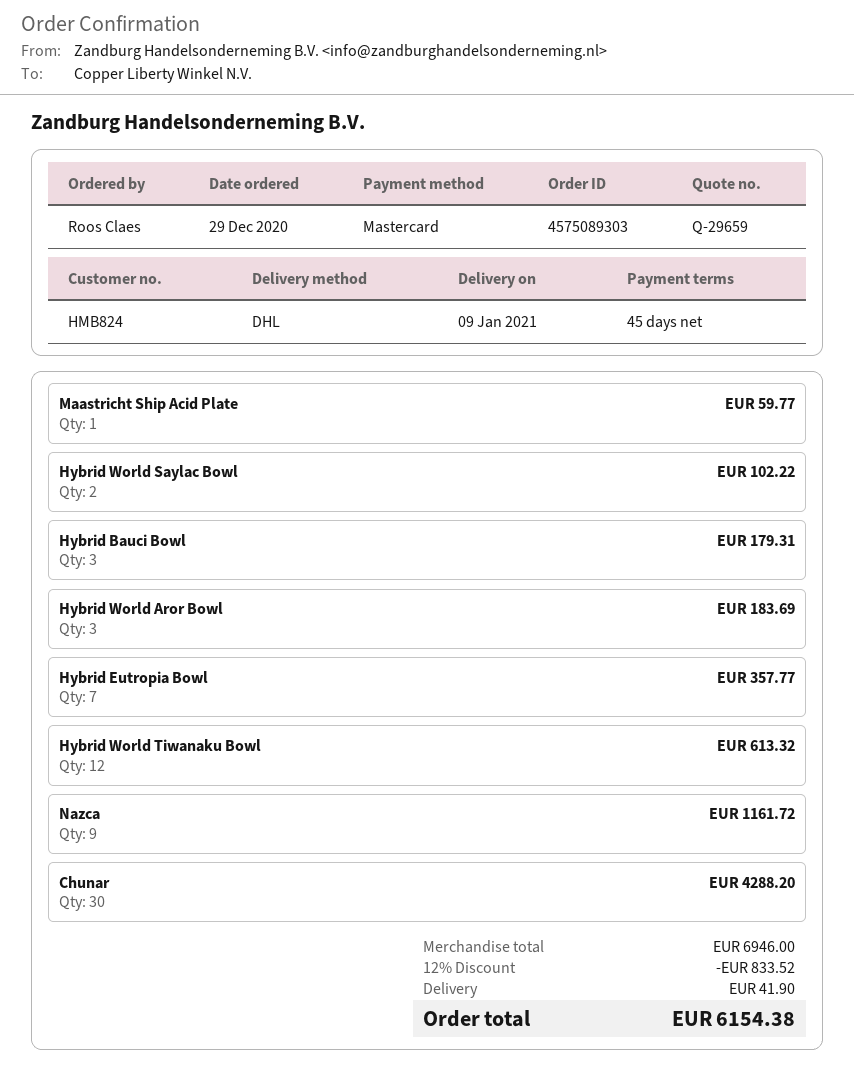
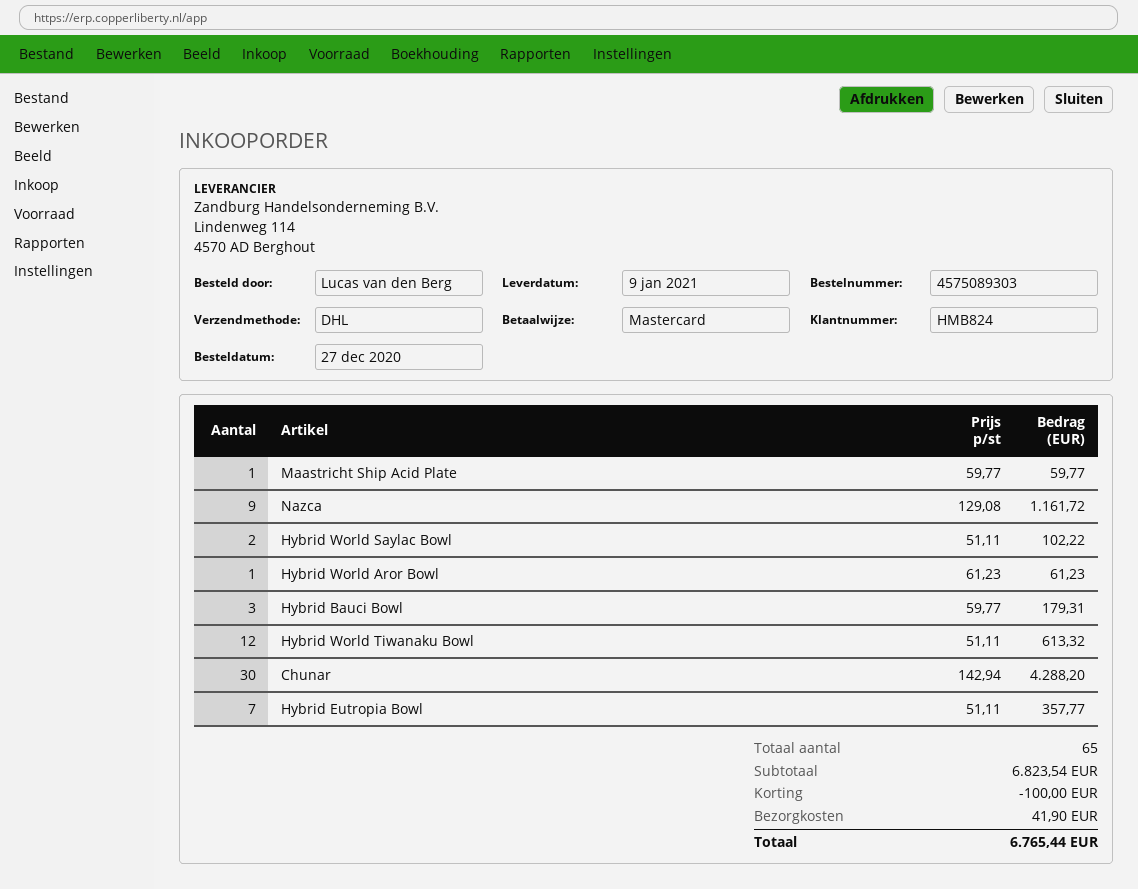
order date: 2020-12-29 -> 2020-12-27
ordered by: Roos Claes -> Lucas van den Berg
Hybrid World Aror Bowl: 3 for 183.69 -> 1 for 61.23
subtotal: 6946.00 -> 6823.54
discount: 833.52 -> 100.00
total: 6154.38 -> 6765.44

